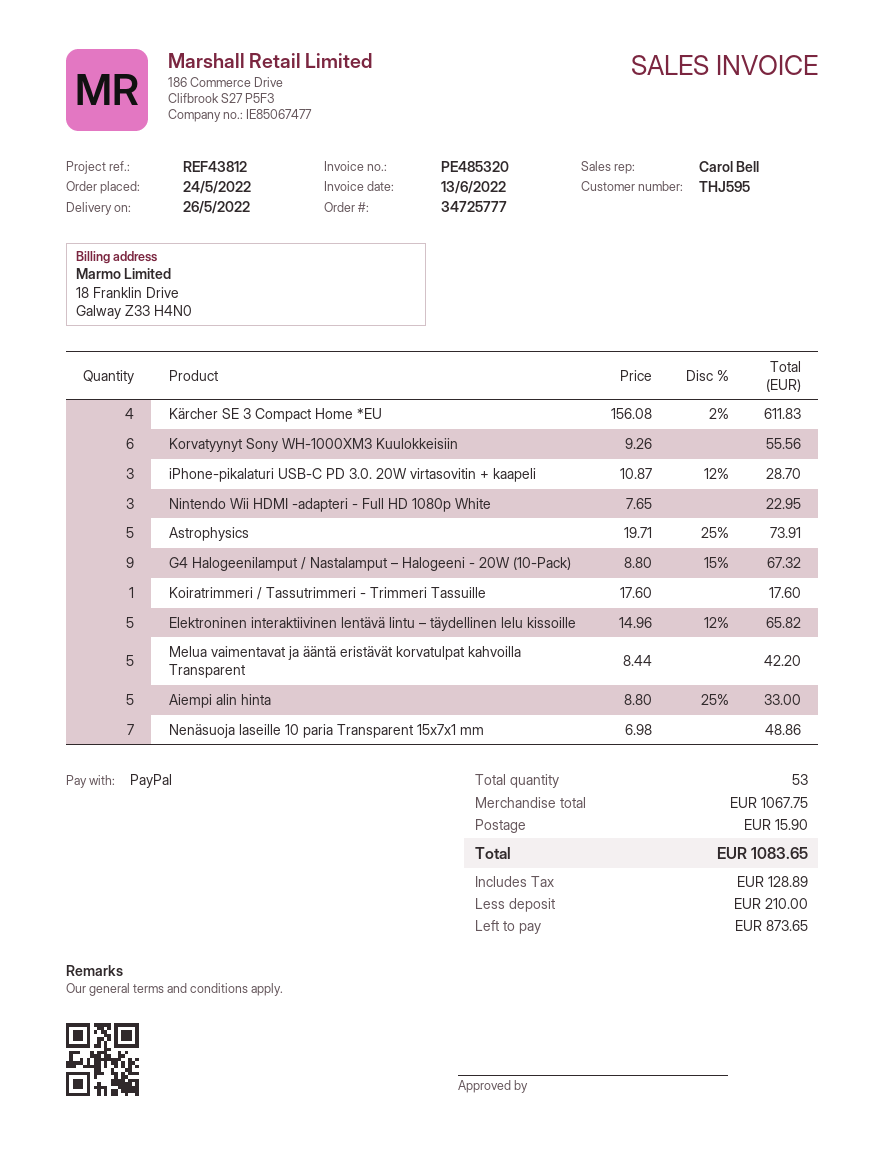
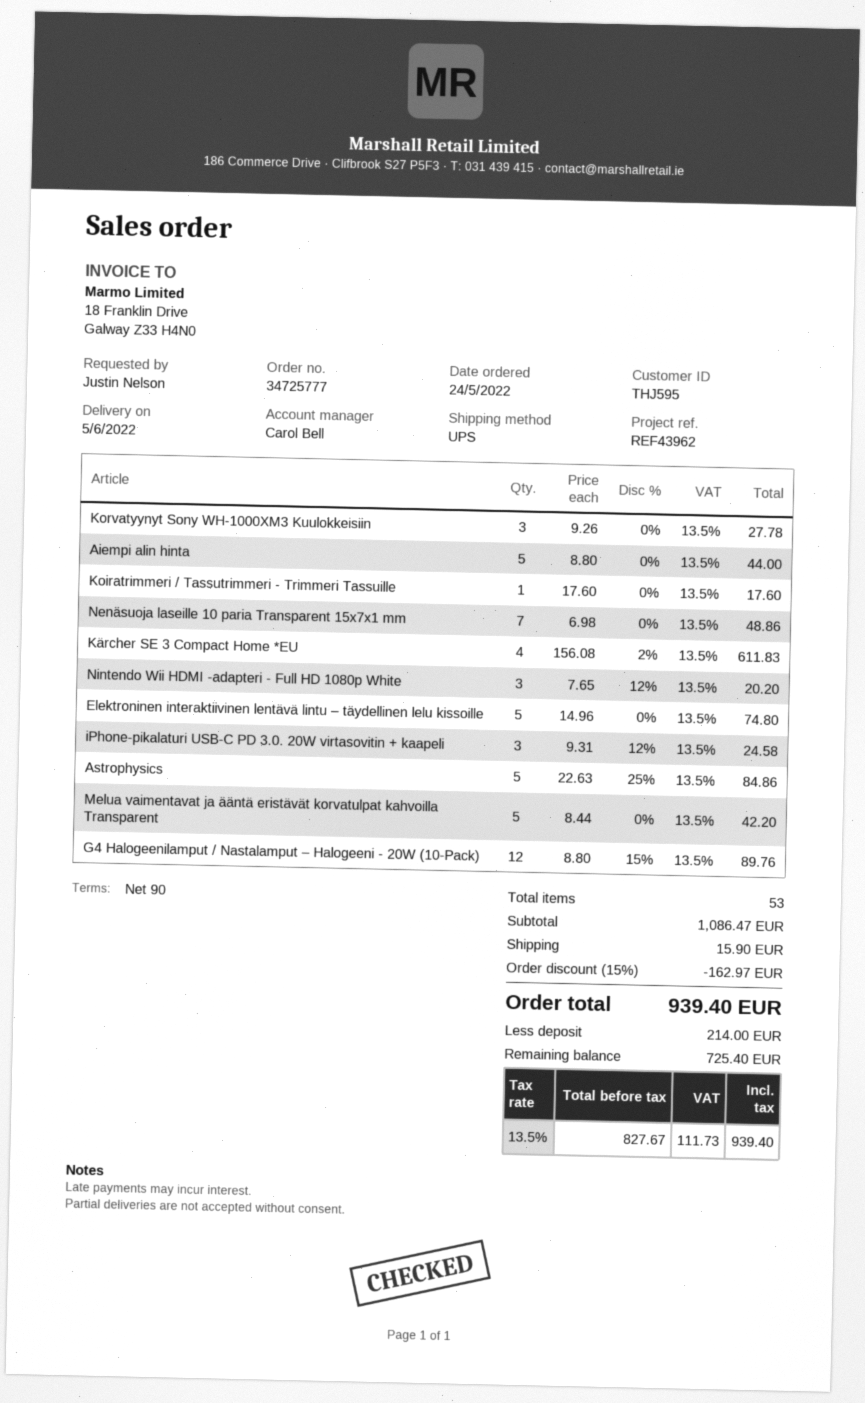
delivery date: 2022-05-26 -> 2022-06-05
reference: REF43812 -> REF43962
Korvatyynyt Sony WH-1000XM3 Kuulokkeisiin: 6 x 9.26 = 55.56 -> 3 x 9.26 = 27.78
iPhone-pikalaturi USB-C PD 3.0. 20W virtasovitin + kaapeli: 3 x 10.87 - 12% = 28.70 -> 3 x 9.31 - 12% = 24.58
Nintendo Wii HDMI -adapteri - Full HD 1080p White: 3 x 7.65 = 22.95 -> 3 x 7.65 - 12% = 20.20
Astrophysics: 5 x 19.71 - 25% = 73.91 -> 5 x 22.63 - 25% = 84.86
G4 Halogeenilamput / Nastalamput – Halogeeni - 20W (10-Pack): 9 x 8.80 - 15% = 67.32 -> 12 x 8.80 - 15% = 89.76
Elektroninen interaktiivinen lentävä lintu – täydellinen lelu kissoille: 5 x 14.96 - 12% = 65.82 -> 5 x 14.96 = 74.80
Aiempi alin hinta: 5 x 8.80 - 25% = 33.00 -> 5 x 8.80 = 44.00
subtotal: 1067.75 -> 1086.47
discount: none -> 15% = 162.97
tax: 128.89 -> 111.73
total: 1083.65 -> 939.40
deposit: 210.00 -> 214.00
balance: 873.65 -> 725.40

